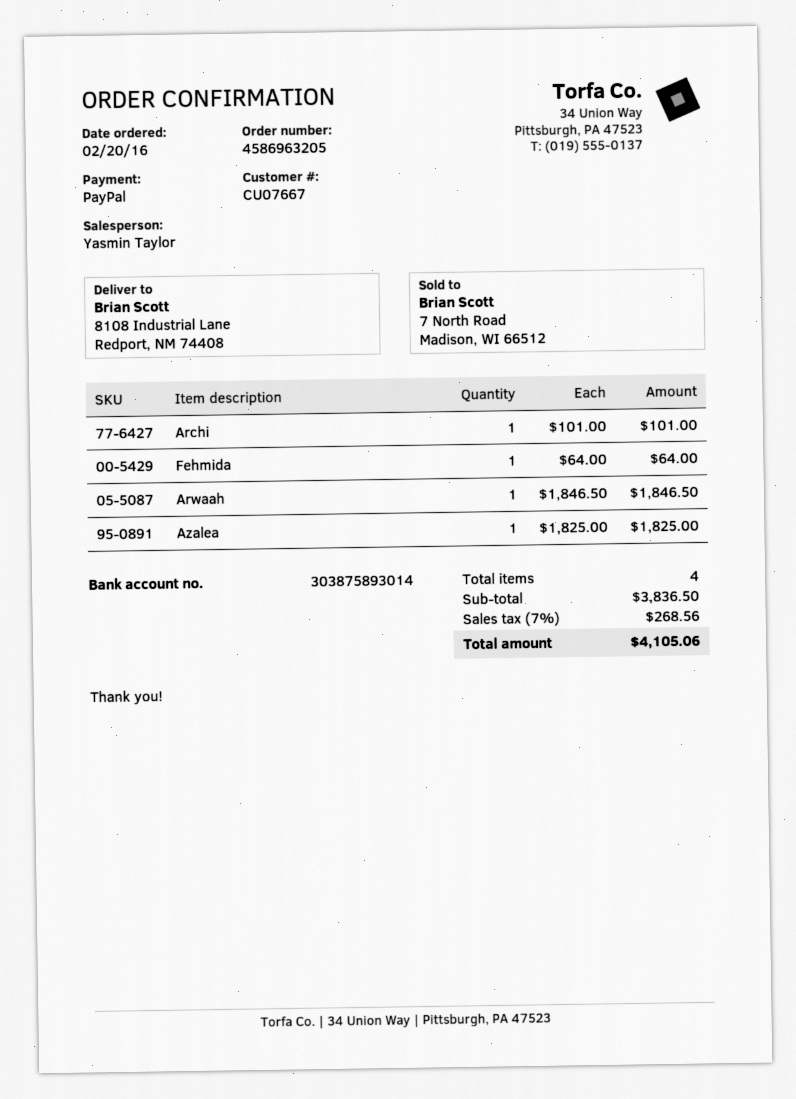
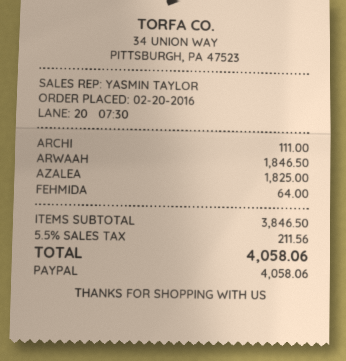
Archi: 1 x 101.00 = 101.00 -> 1 x 111.00 = 111.00
subtotal: 3836.50 -> 3846.50
tax: 7% = 268.56 -> 5.5% = 211.56
total: 4105.06 -> 4058.06

